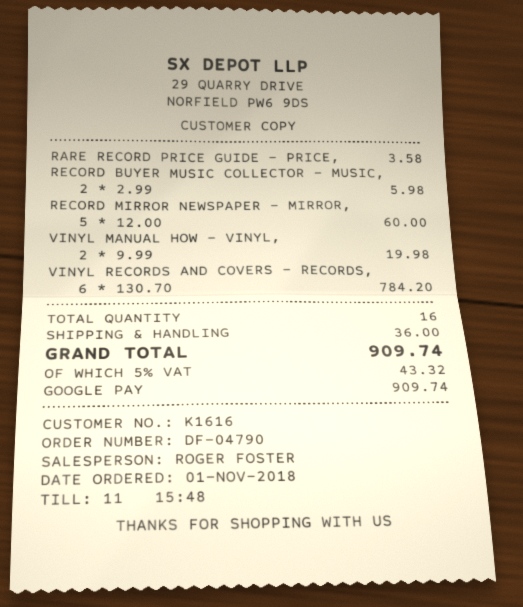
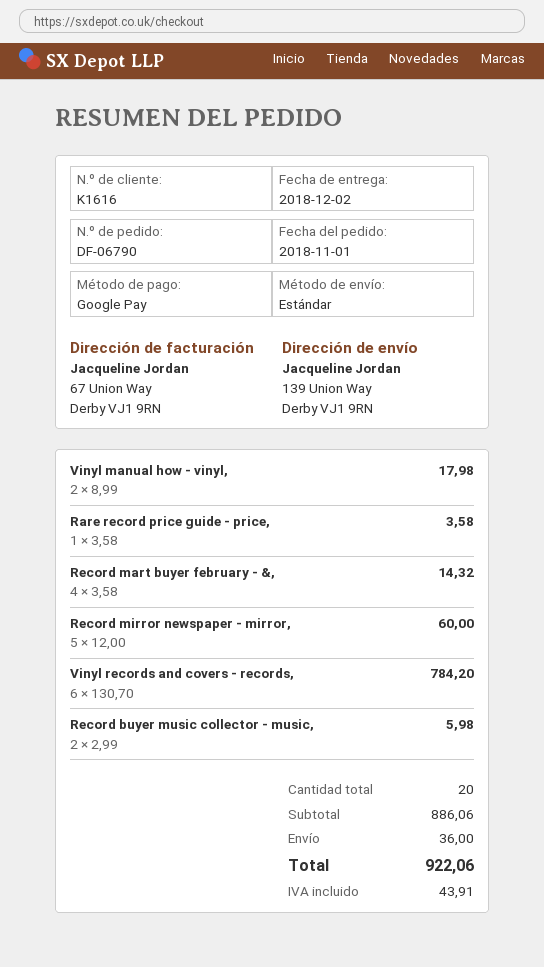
order number: DF-04790 -> DF-06790
VINYL MANUAL HOW - VINYL,: 2 x 9.99 = 19.98 -> 2 x 8.99 = 17.98
Record mart buyer february - &,: none -> 4 x 3.58 = 14.32
total quantity: 16 -> 20
tax: 43.32 -> 43.91
total: 909.74 -> 922.06

